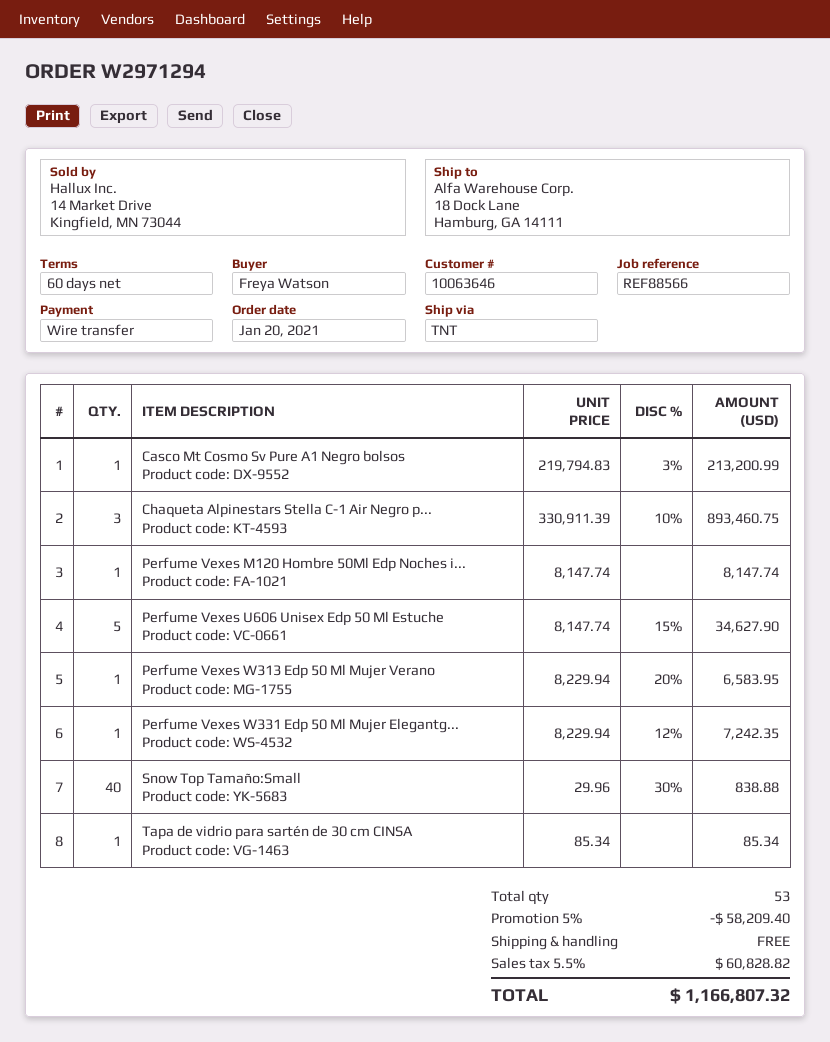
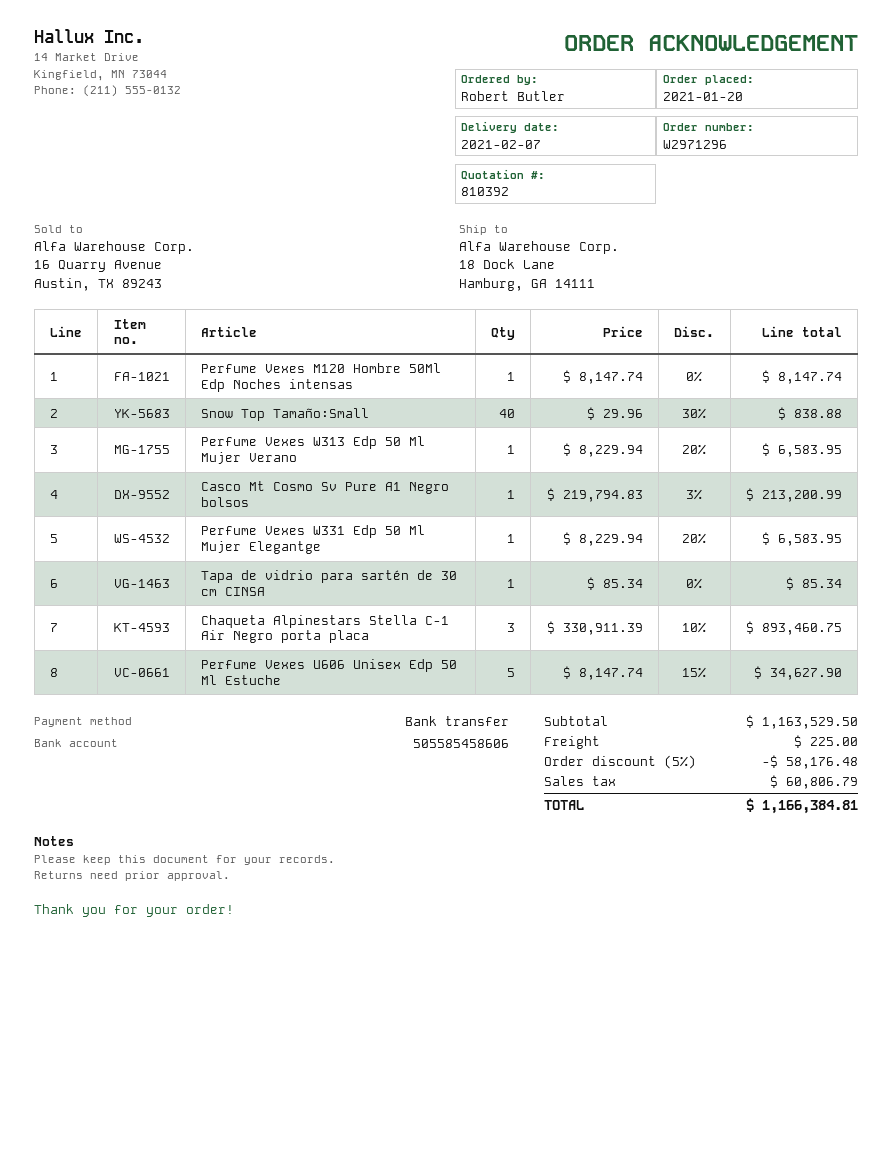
order number: W2971294 -> W2971296
ordered by: Freya Watson -> Robert Butler
Perfume Vexes W331 Edp 50 Ml Mujer Elegantg...: 1 x 8229.94 - 12% = 7242.35 -> 1 x 8229.94 - 20% = 6583.95
discount: 5% = 58209.40 -> 5% = 58176.48
shipping: 0.00 -> 225.00
tax: 60828.82 -> 60806.79
total: 1166807.32 -> 1166384.81

